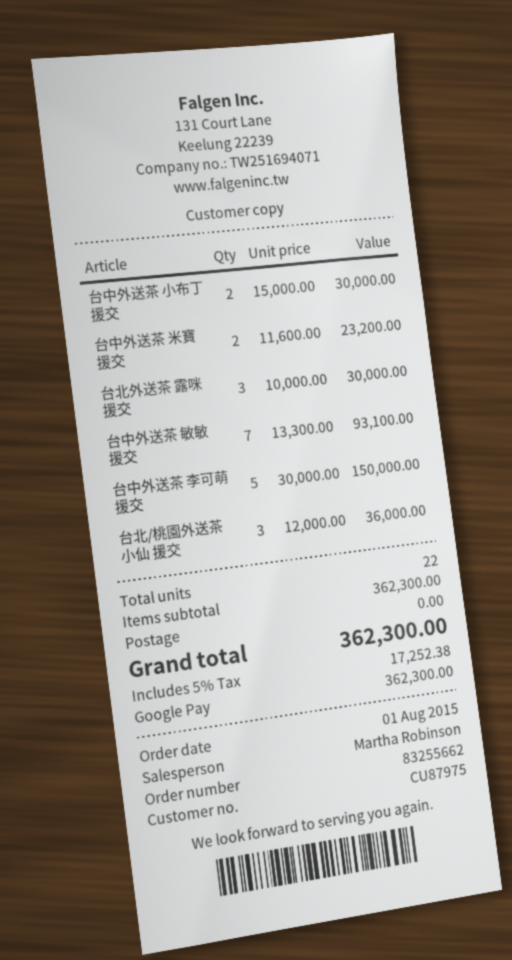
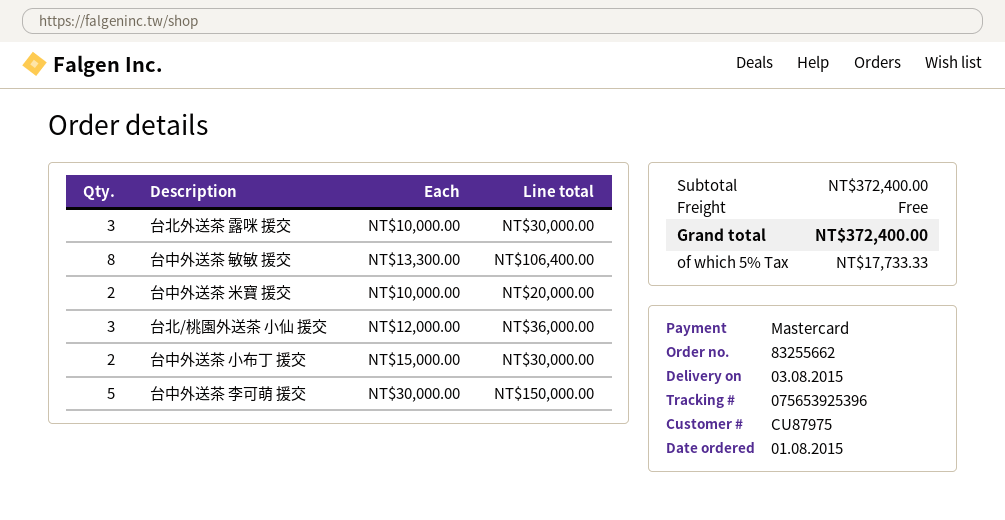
payment method: Google Pay -> Mastercard
台中外送茶 米寶 援交: 2 x 11600.00 = 23200.00 -> 2 x 10000.00 = 20000.00
台中外送茶 敏敏 援交: 7 x 13300.00 = 93100.00 -> 8 x 13300.00 = 106400.00
subtotal: 362300.00 -> 372400.00
tax: 5% = 17252.38 -> 5% = 17733.33
total: 362300.00 -> 372400.00

